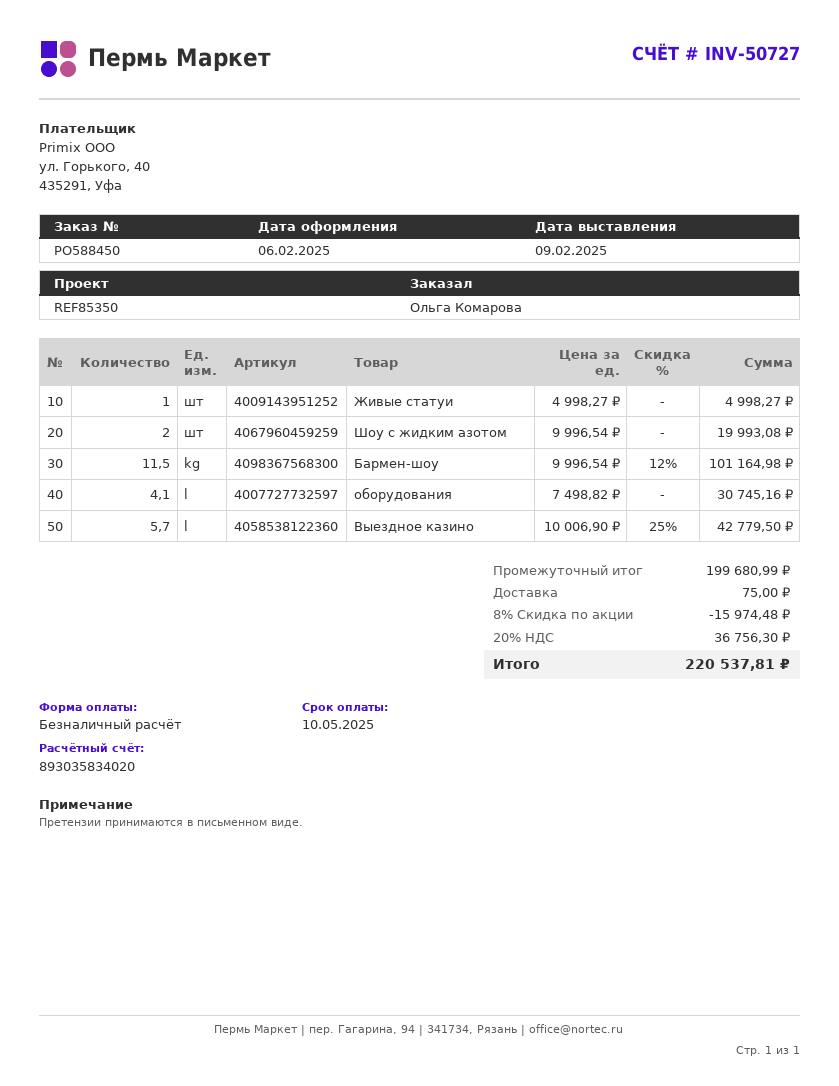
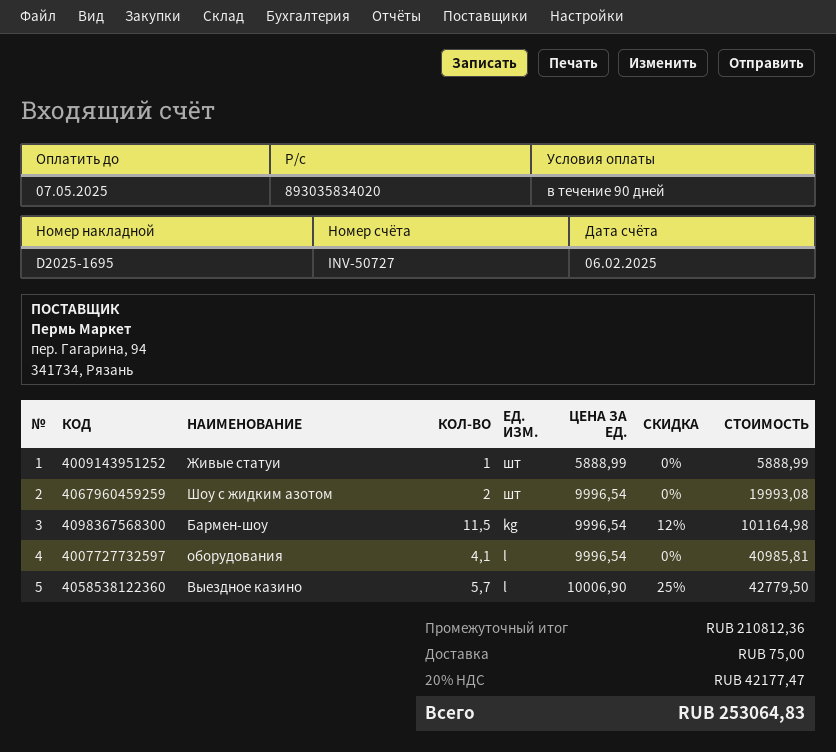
invoice date: 2025-02-09 -> 2025-02-06
due date: 2025-05-10 -> 2025-05-07
Живые статуи: 1 x 4998.27 = 4998.27 -> 1 x 5888.99 = 5888.99
оборудования: 4.1 x 7498.82 = 30745.16 -> 4.1 x 9996.54 = 40985.81
subtotal: 199680.99 -> 210812.36
discount: 8% = 15974.48 -> none
tax: 20% = 36756.30 -> 20% = 42177.47
total: 220537.81 -> 253064.83

